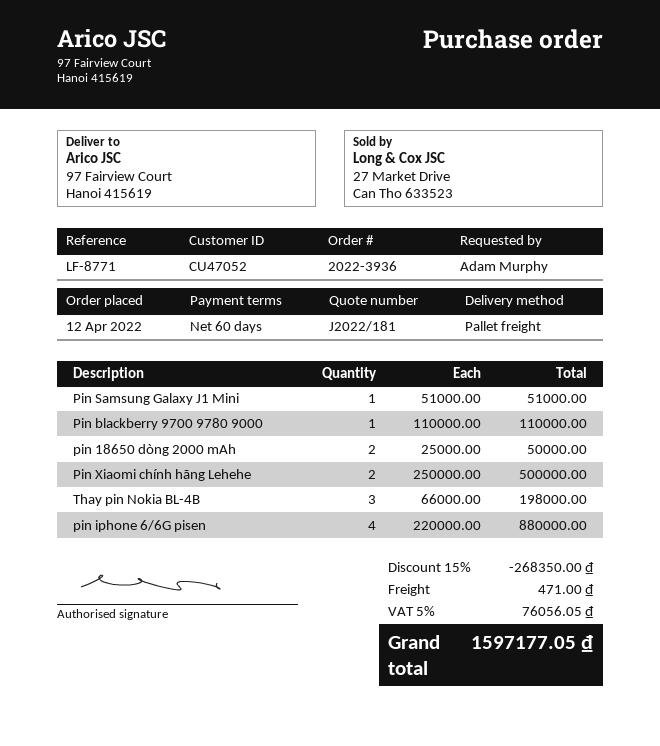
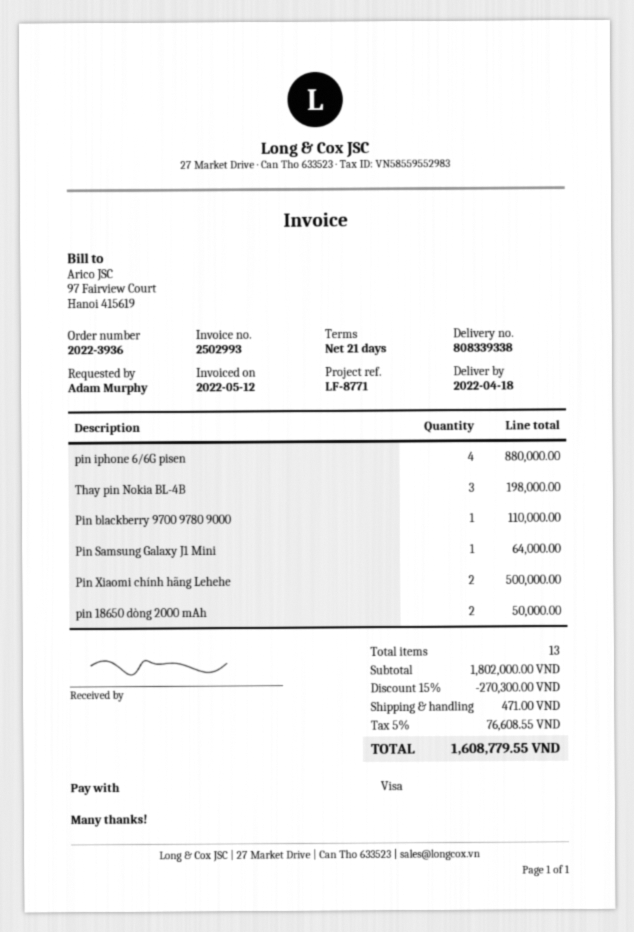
payment terms: 60 days -> 21 days
Pin Samsung Galaxy J1 Mini: 1 for 51000.00 -> 1 for 64000.00
discount: 15% = 268350.00 -> 15% = 270300.00
tax: 5% = 76056.05 -> 5% = 76608.55
total: 1597177.05 -> 1608779.55

